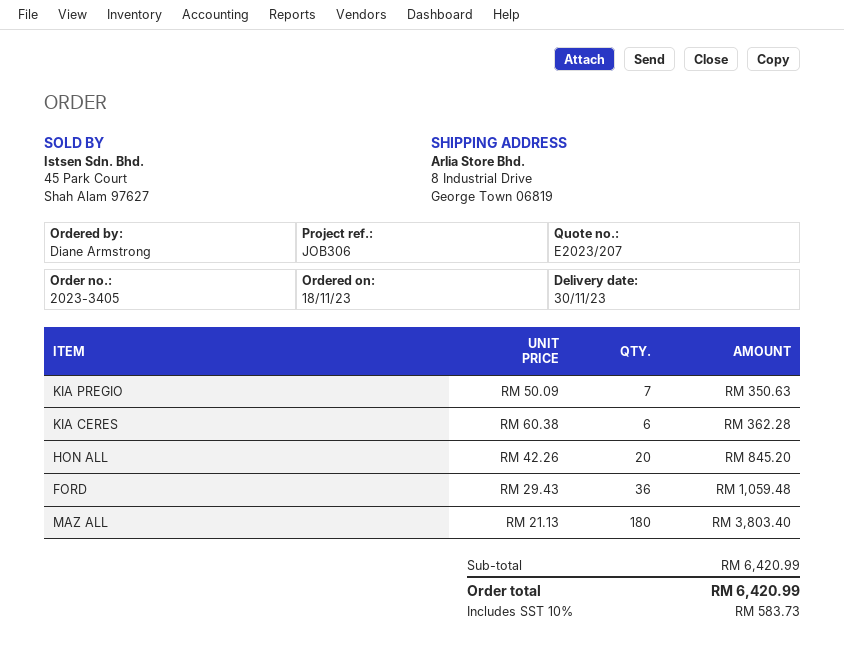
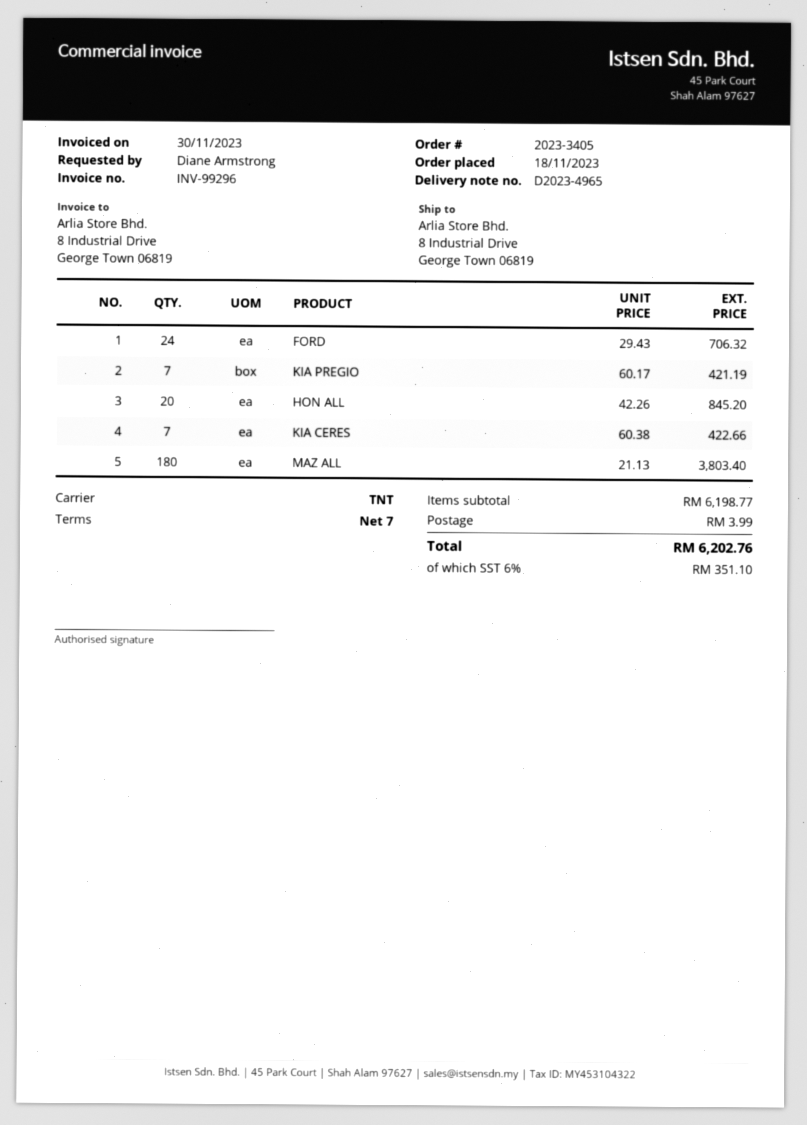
KIA PREGIO: 7 x 50.09 = 350.63 -> 7 x 60.17 = 421.19
KIA CERES: 6 x 60.38 = 362.28 -> 7 x 60.38 = 422.66
FORD: 36 x 29.43 = 1059.48 -> 24 x 29.43 = 706.32
subtotal: 6420.99 -> 6198.77
shipping: none -> 3.99
tax: 10% = 583.73 -> 6% = 351.10
total: 6420.99 -> 6202.76

